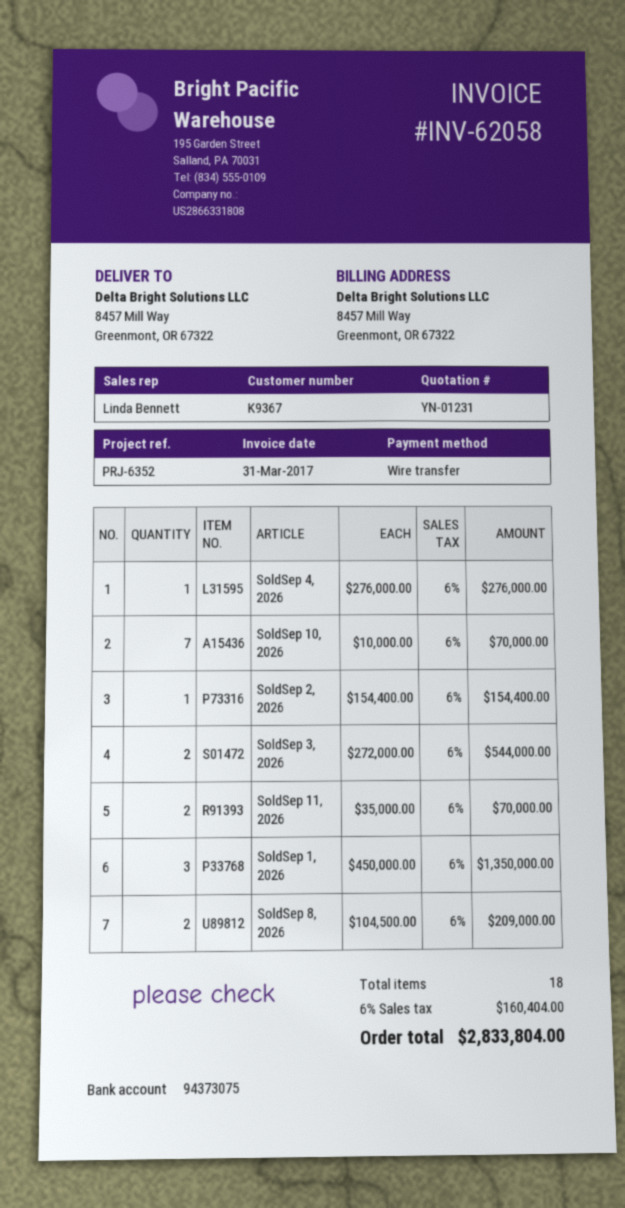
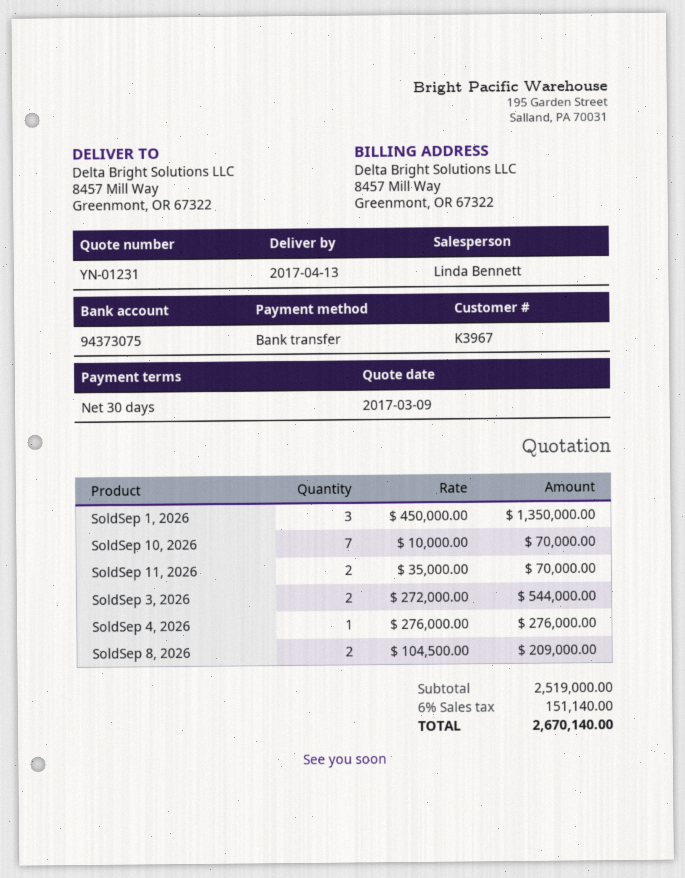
customer number: K9367 -> K3967
SoldSep 2, 2026: 1 x 154400.00 = 154400.00 -> none
tax: 6% = 160404.00 -> 6% = 151140.00
total: 2833804.00 -> 2670140.00

